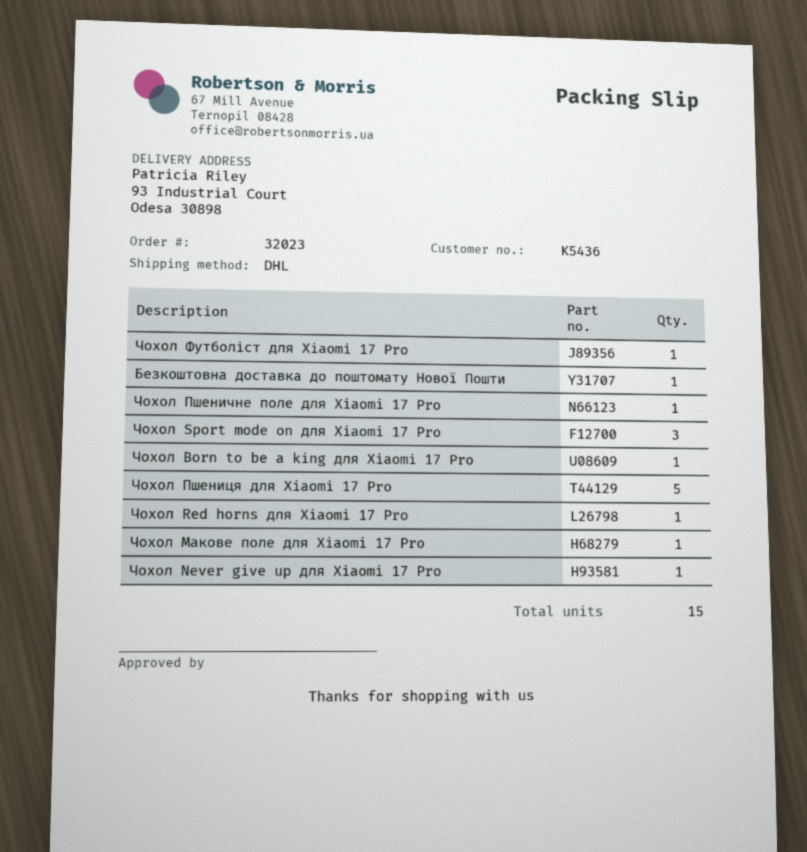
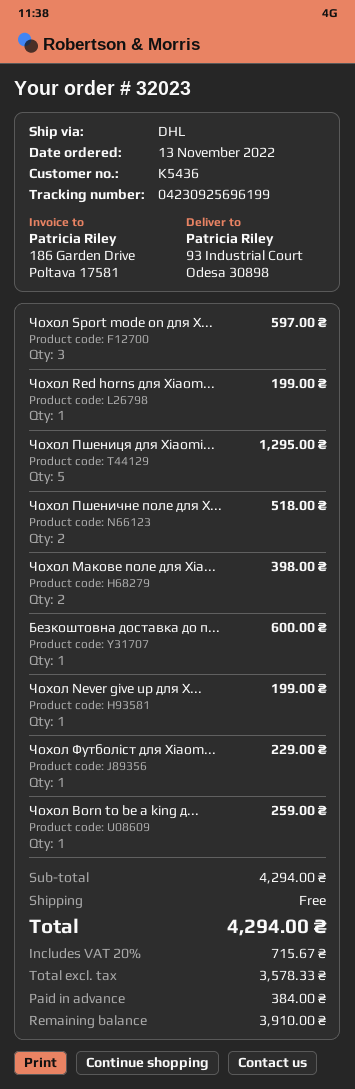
Чохол Пшеничне поле для Xiaomi 17 Pro: 1 -> 2
Чохол Макове поле для Xiaomi 17 Pro: 1 -> 2

